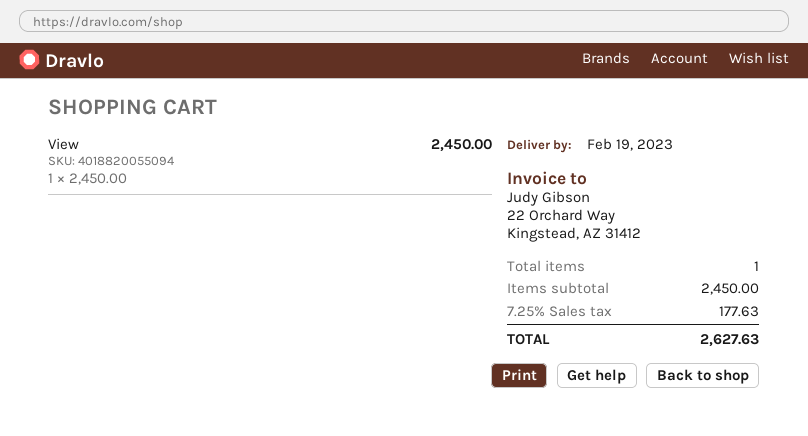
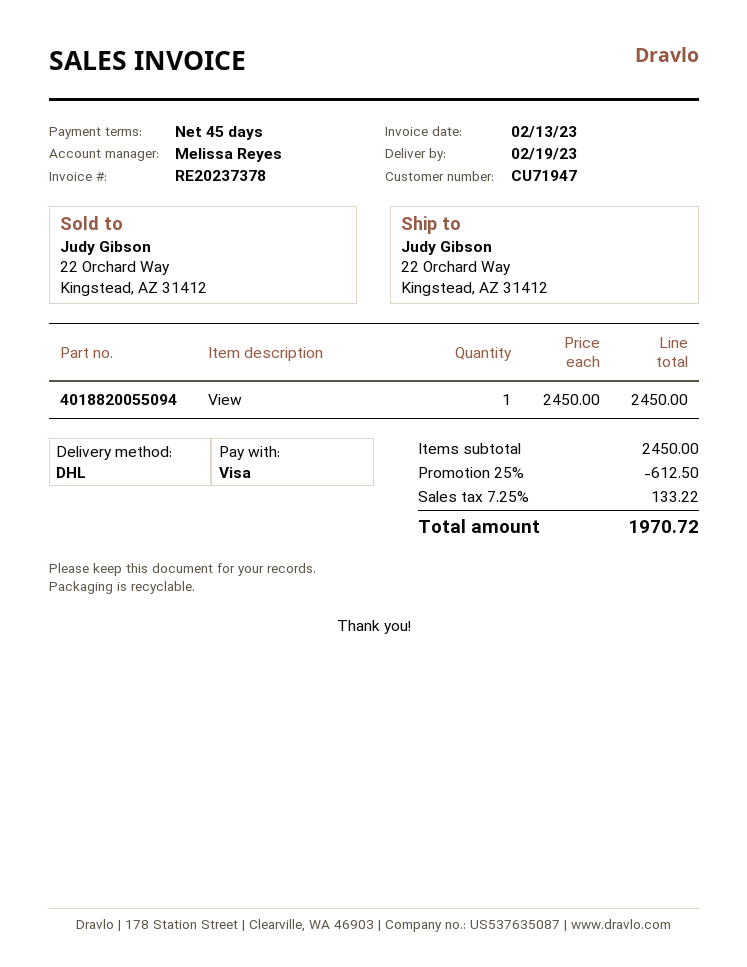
discount: none -> 25% = 612.50
tax: 7.25% = 177.63 -> 7.25% = 133.22
total: 2627.63 -> 1970.72

